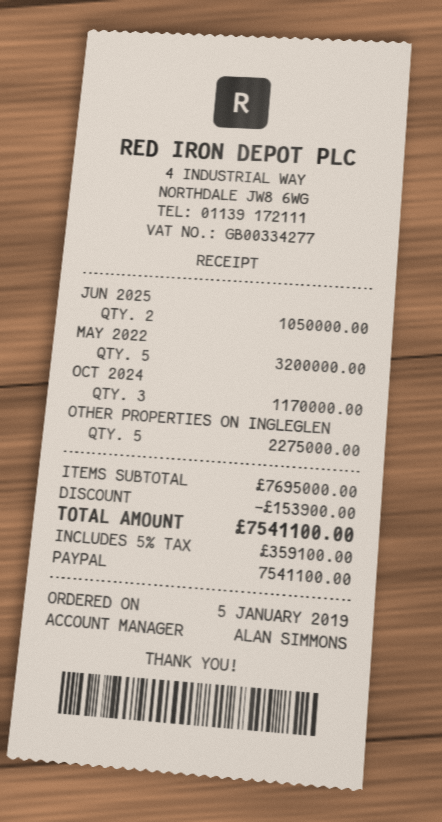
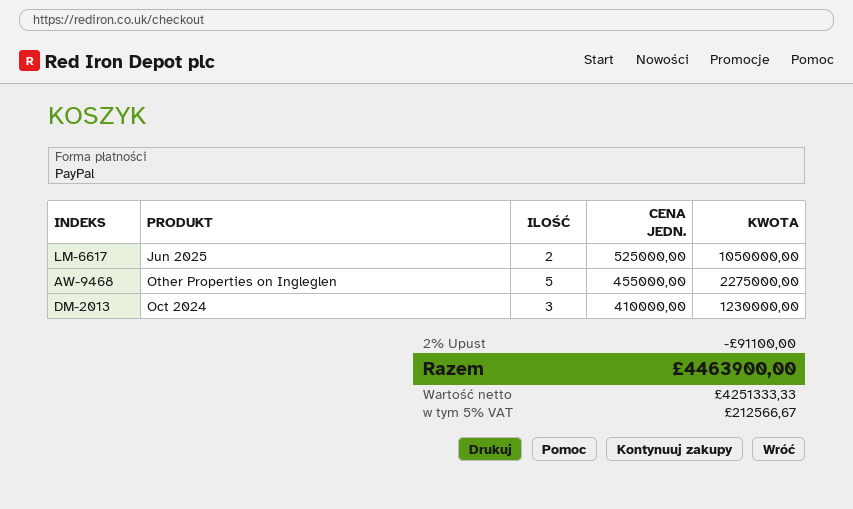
MAY 2022: 5 for 3200000.00 -> none
OCT 2024: 3 for 1170000.00 -> 3 for 1230000.00
discount: 153900.00 -> 91100.00
tax: 5% = 359100.00 -> 5% = 212566.67
total: 7541100.00 -> 4463900.00

